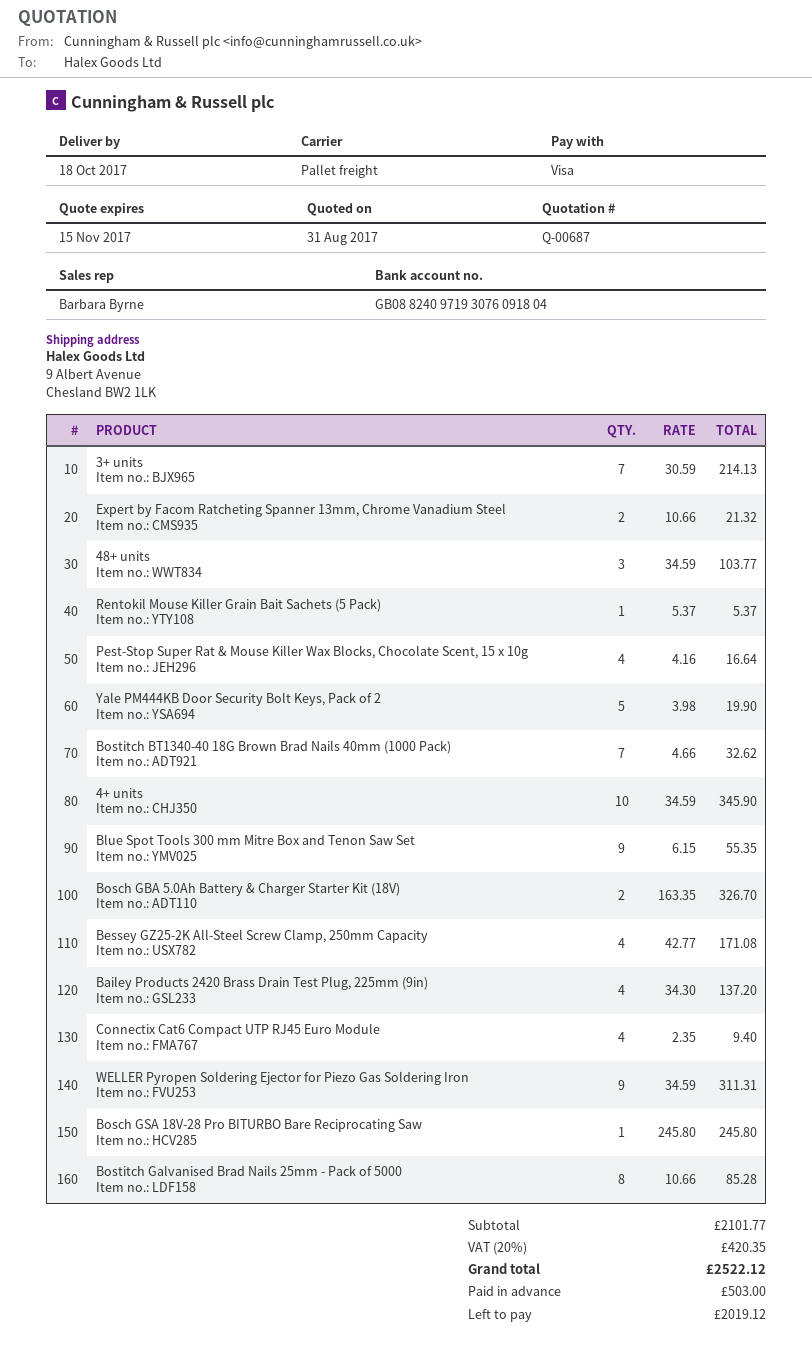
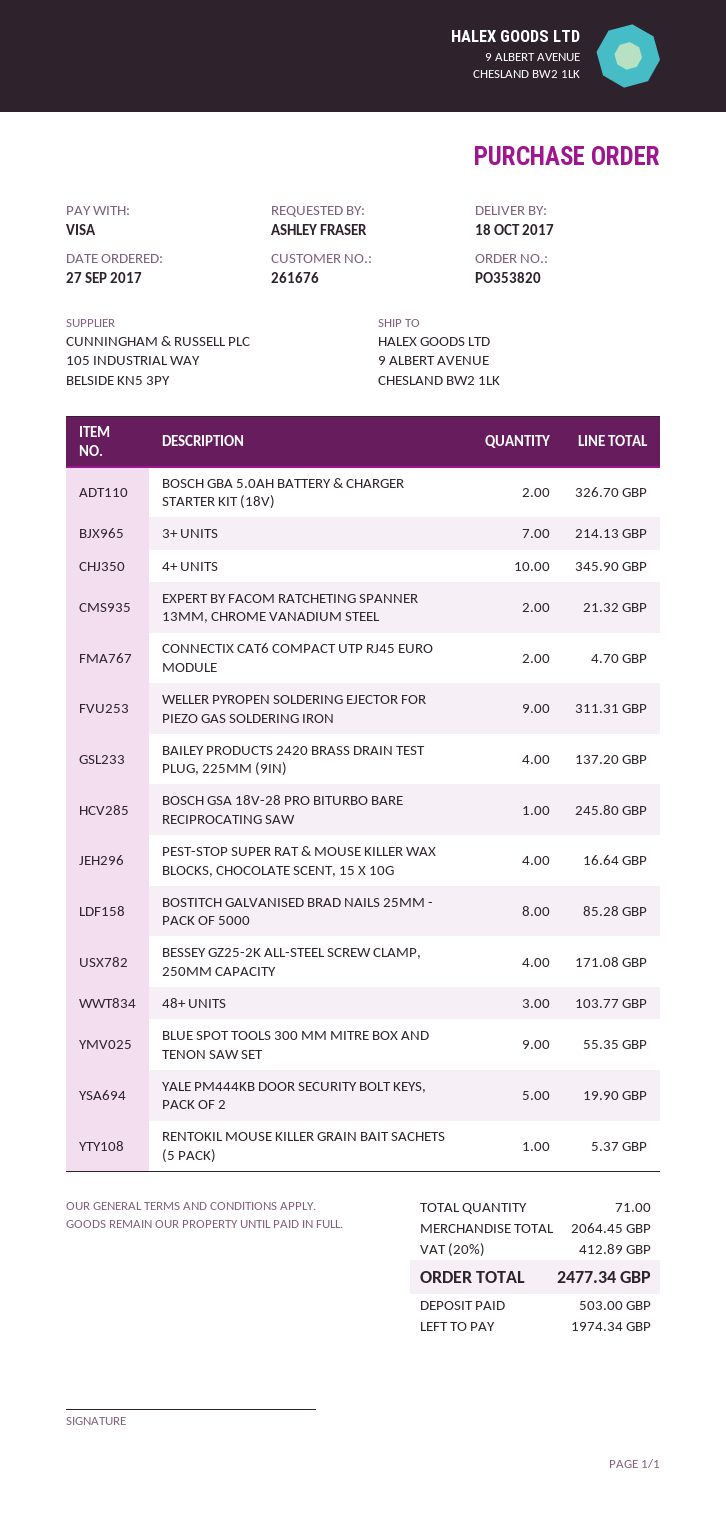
Bostitch BT1340-40 18G Brown Brad Nails 40mm (1000 Pack): 7 for 32.62 -> none
Connectix Cat6 Compact UTP RJ45 Euro Module: 4 for 9.40 -> 2 for 4.70
subtotal: 2101.77 -> 2064.45
tax: 20% = 420.35 -> 20% = 412.89
total: 2522.12 -> 2477.34
balance: 2019.12 -> 1974.34

